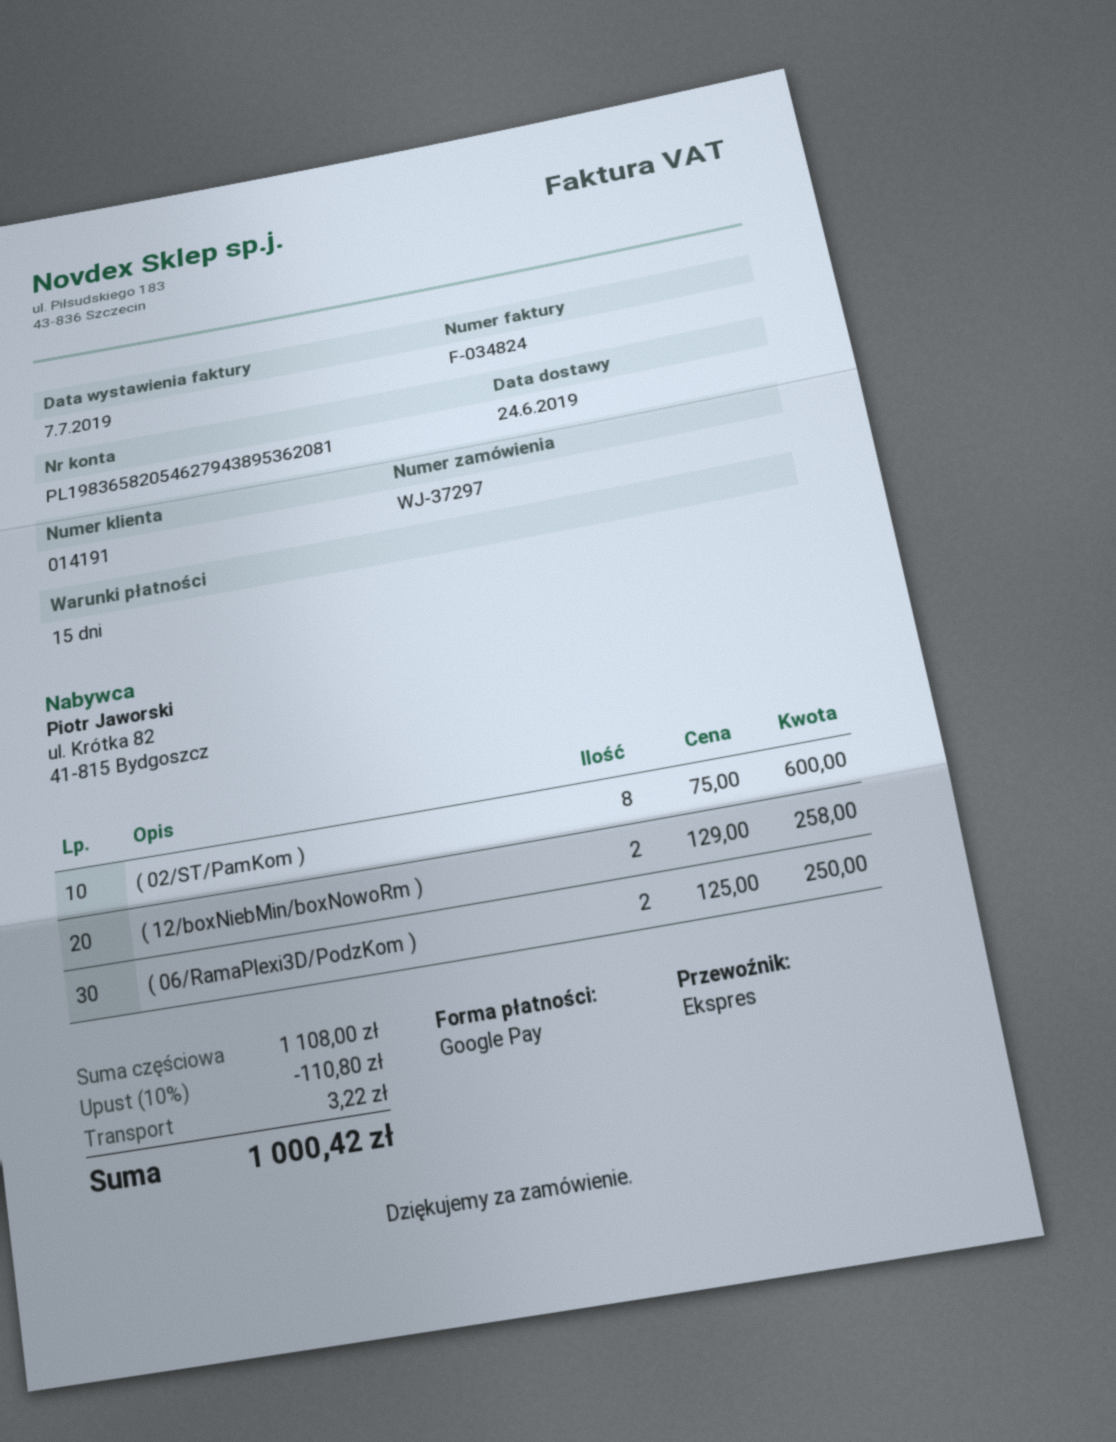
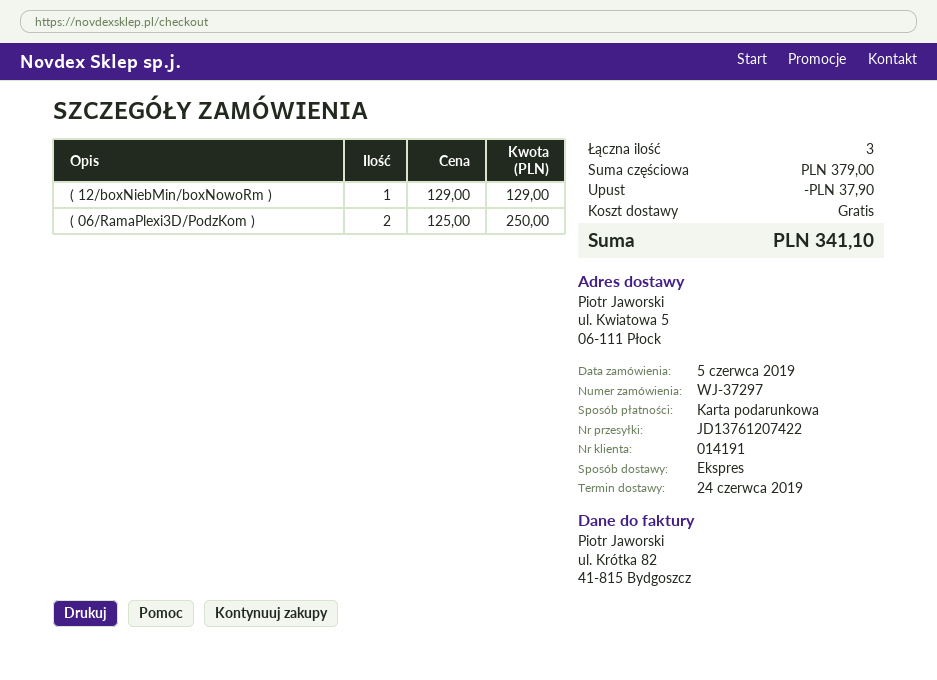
payment method: Google Pay -> gift card
( 02/ST/PamKom ): 8 x 75.00 = 600.00 -> none
( 12/boxNiebMin/boxNowoRm ): 2 x 129.00 = 258.00 -> 1 x 129.00 = 129.00
subtotal: 1108.00 -> 379.00
discount: 110.80 -> 37.90
shipping: 3.22 -> 0.00
total: 1000.42 -> 341.10

